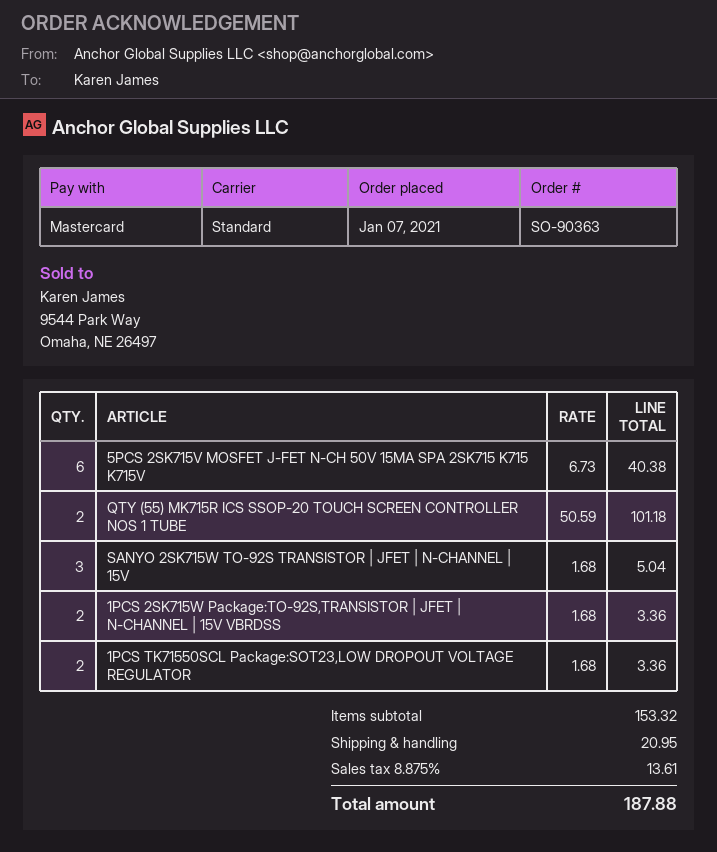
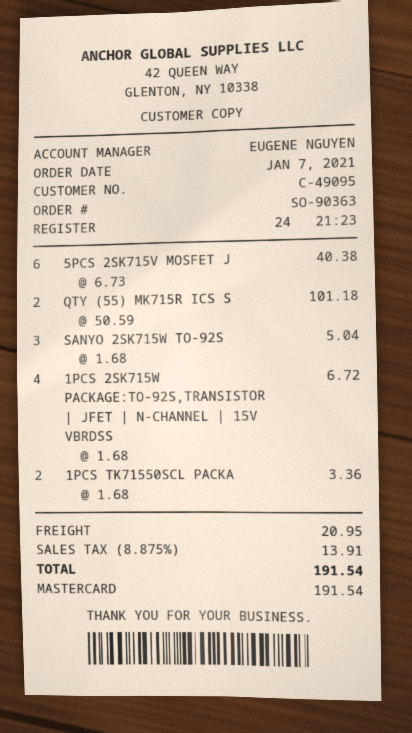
1PCS 2SK715W Package:TO-92S,TRANSISTOR | JFET | N-CHANNEL | 15V VBRDSS: 2 x 1.68 = 3.36 -> 4 x 1.68 = 6.72
tax: 8.875% = 13.61 -> 8.875% = 13.91
total: 187.88 -> 191.54

